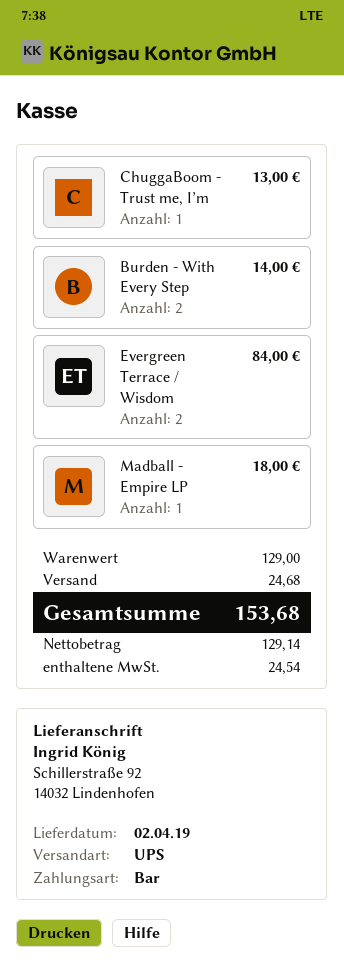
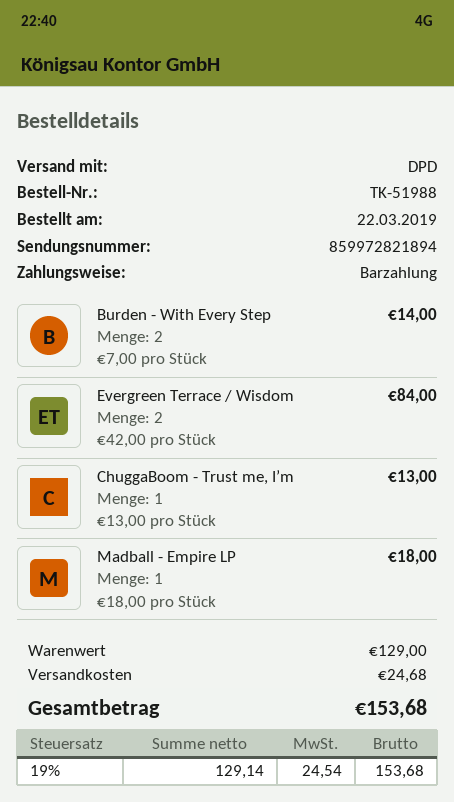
shipping method: UPS -> DPD

